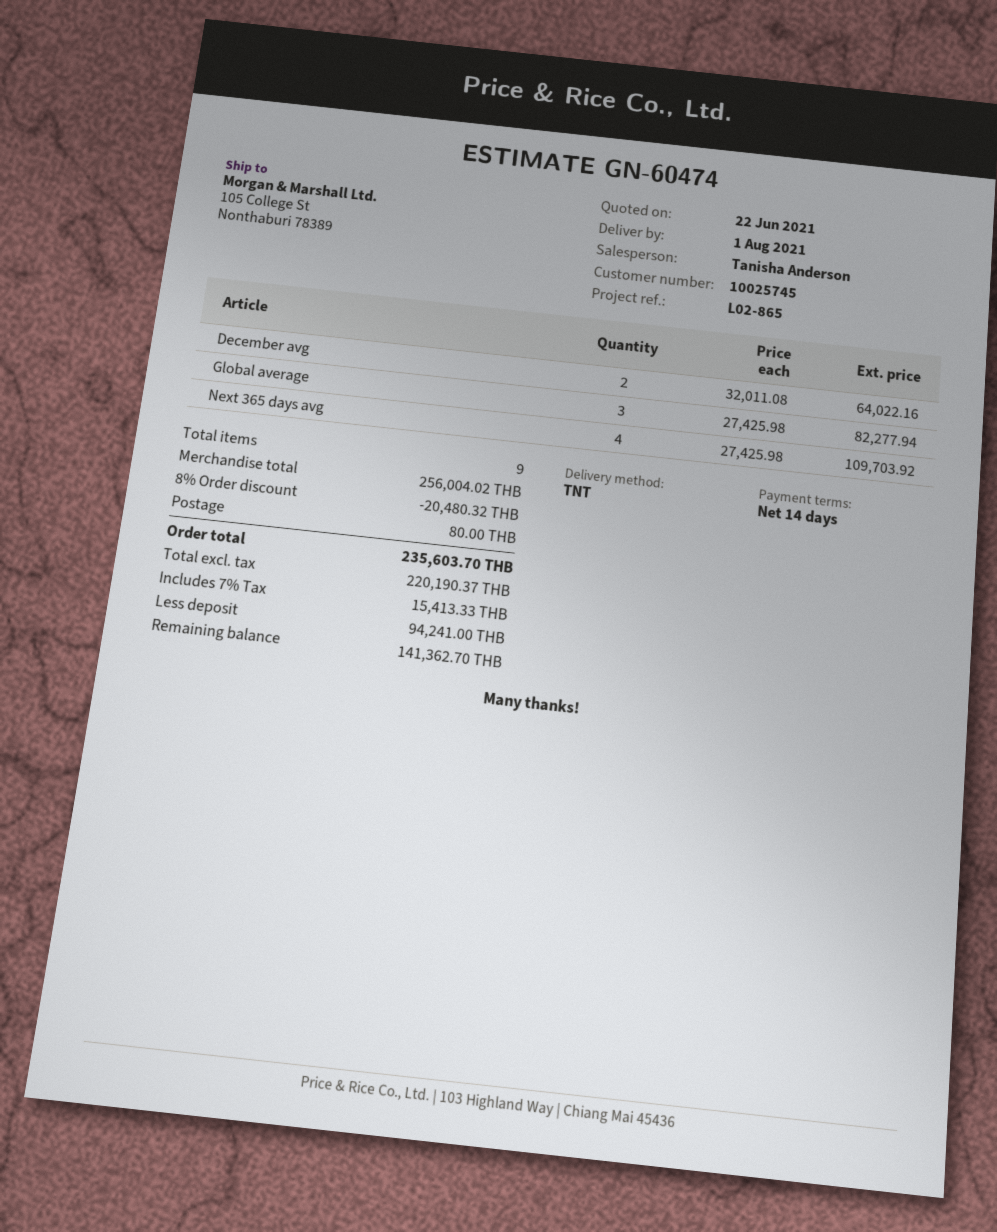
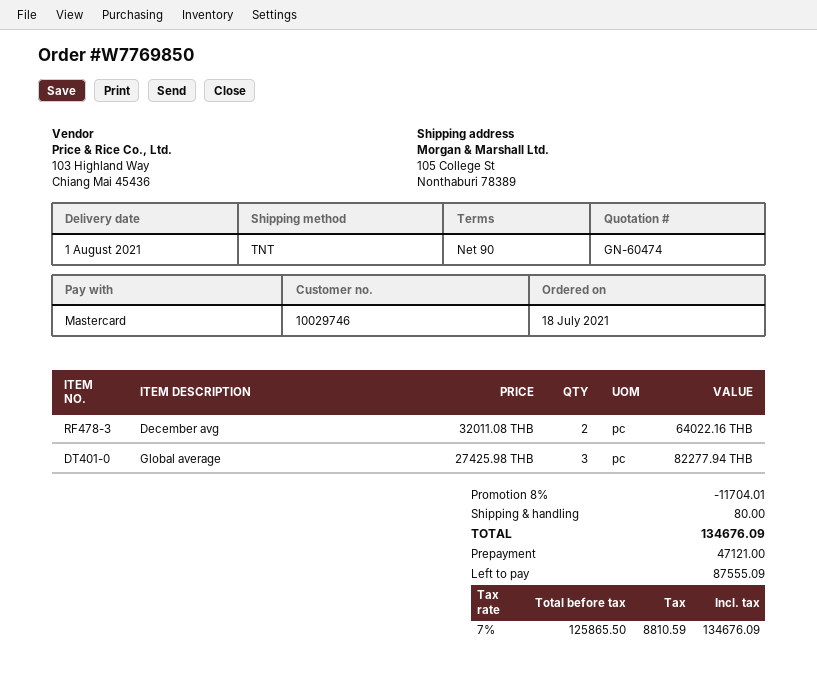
payment terms: 14 days -> 90 days
customer number: 10025745 -> 10029746
Next 365 days avg: 4 x 27425.98 = 109703.92 -> none
discount: 8% = 20480.32 -> 8% = 11704.01
net: 220190.37 -> 125865.50
tax: 7% = 15413.33 -> 7% = 8810.59
total: 235603.70 -> 134676.09
deposit: 94241.00 -> 47121.00
balance: 141362.70 -> 87555.09

